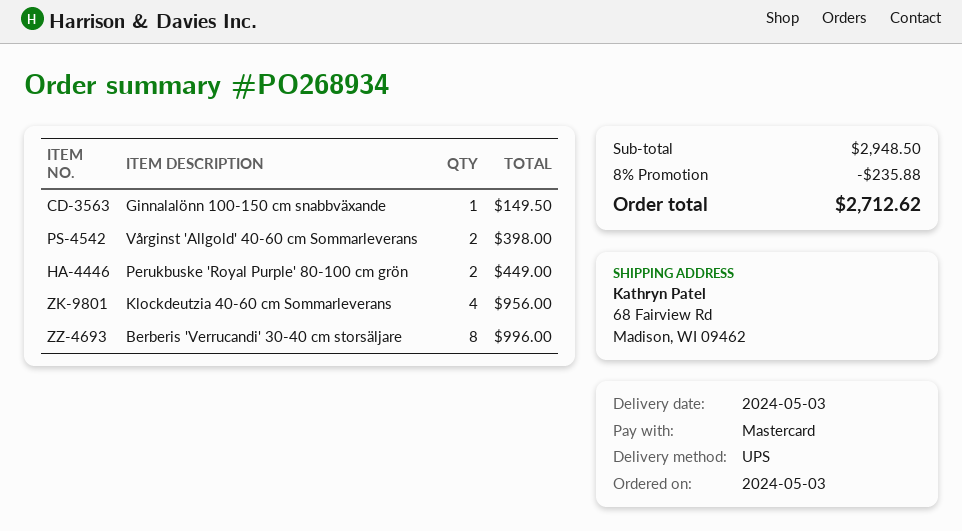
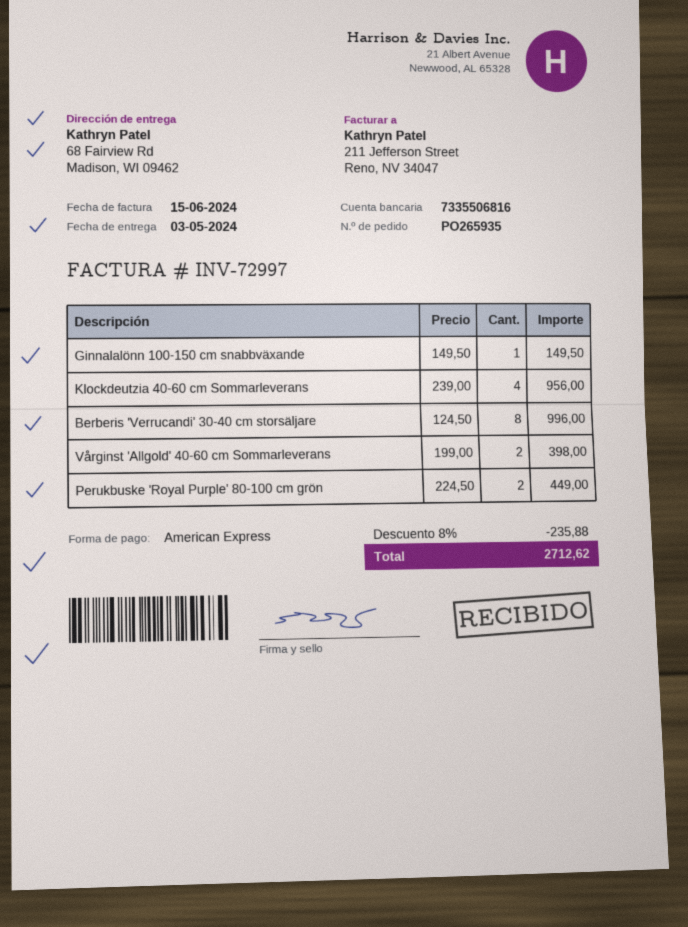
order number: PO268934 -> PO265935
payment method: Mastercard -> American Express

